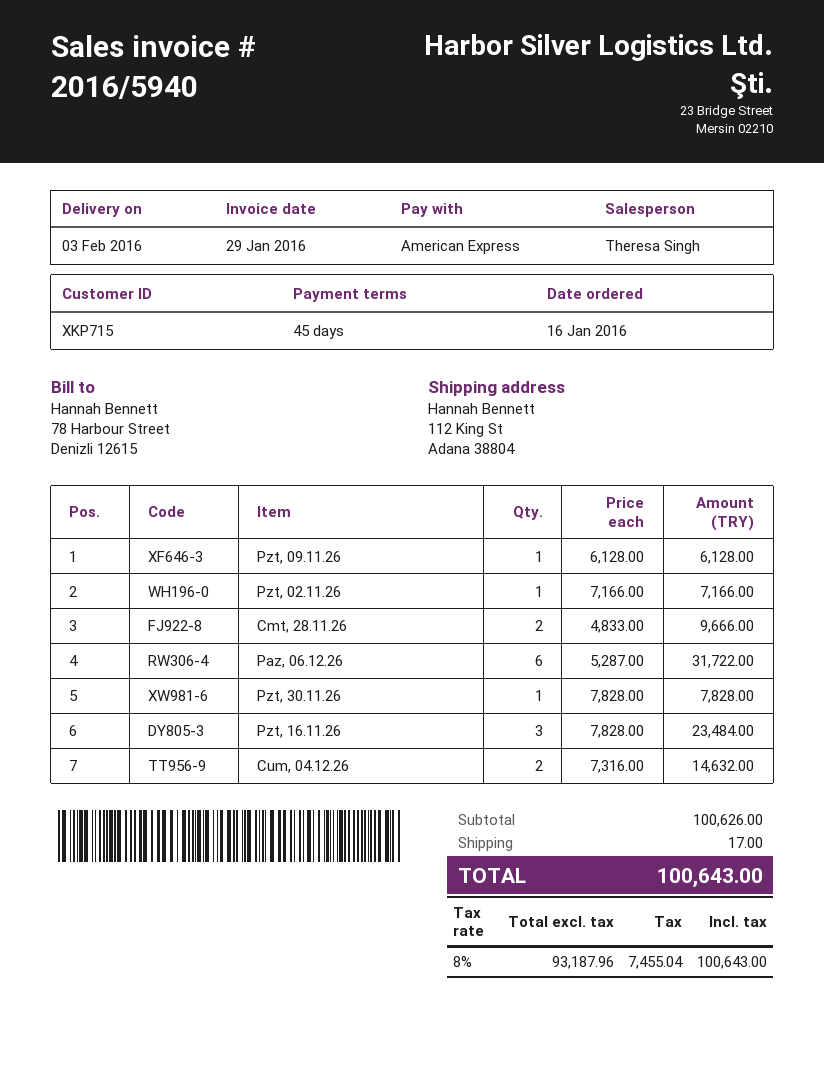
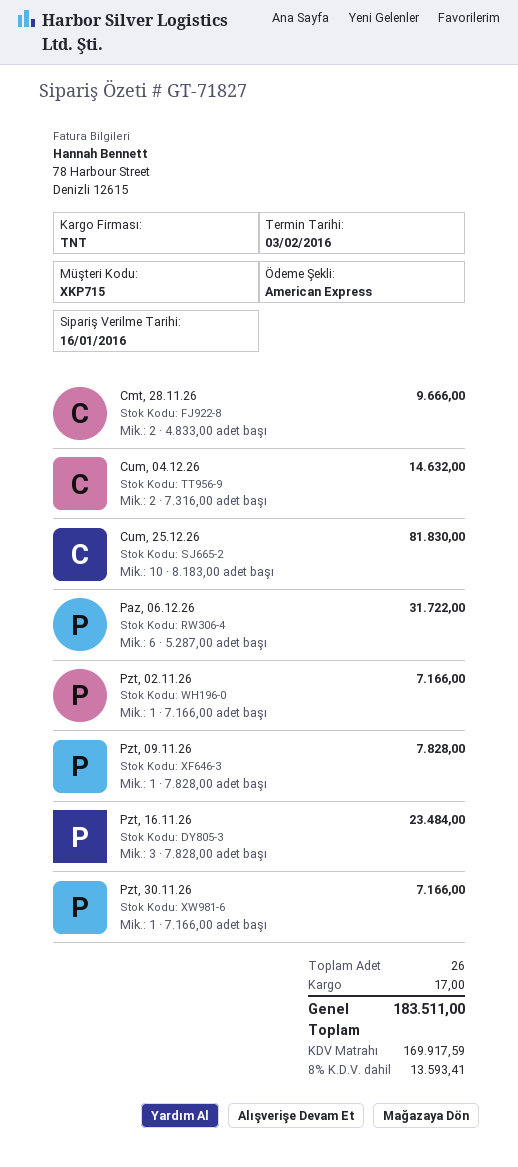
Pzt, 09.11.26: 1 x 6128.00 = 6128.00 -> 1 x 7828.00 = 7828.00
Pzt, 30.11.26: 1 x 7828.00 = 7828.00 -> 1 x 7166.00 = 7166.00
Cum, 25.12.26: none -> 10 x 8183.00 = 81830.00
net: 93187.96 -> 169917.59
tax: 8% = 7455.04 -> 8% = 13593.41
total: 100643.00 -> 183511.00

